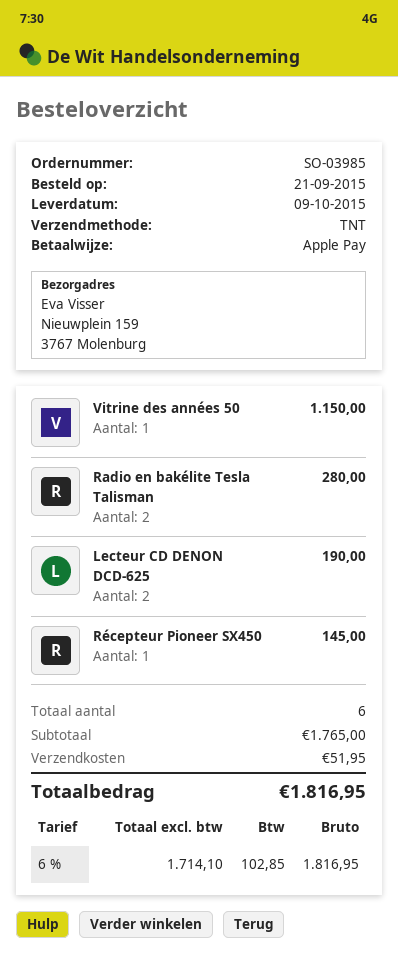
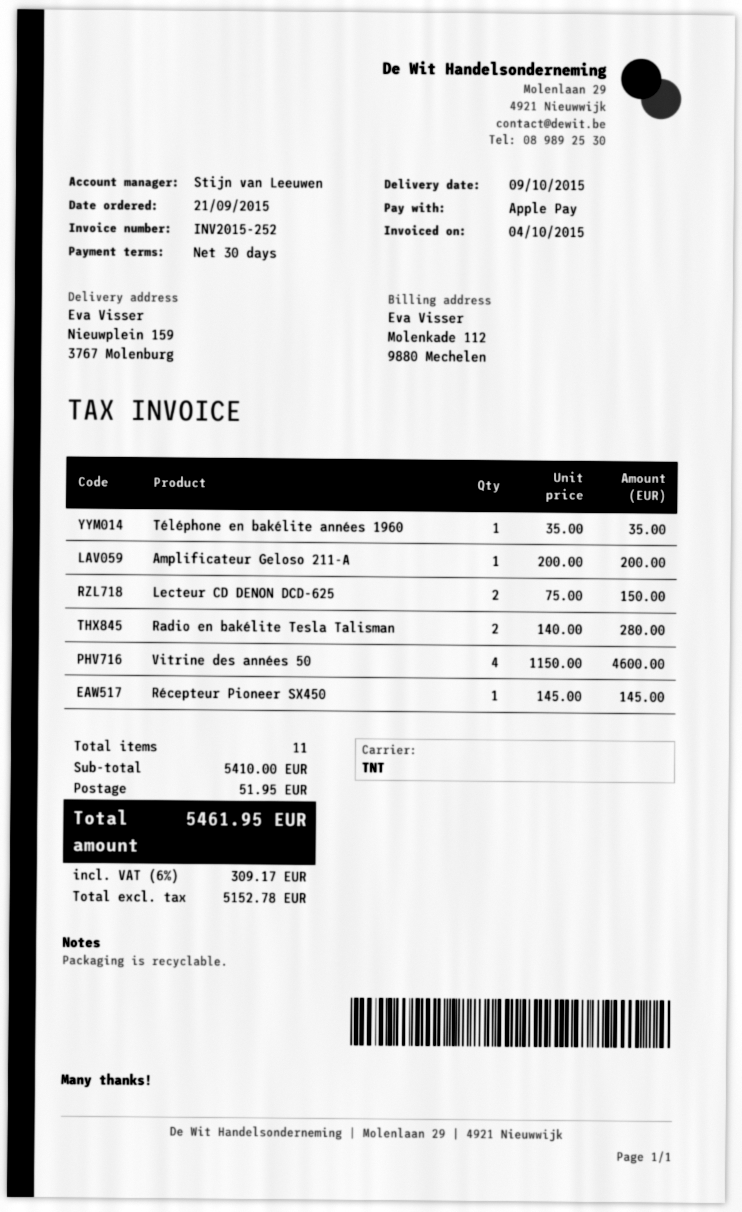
Vitrine des années 50: 1 for 1150.00 -> 4 for 4600.00
Lecteur CD DENON DCD-625: 2 for 190.00 -> 2 for 150.00
Téléphone en bakélite années 1960: none -> 1 for 35.00
Amplificateur Geloso 211-A: none -> 1 for 200.00
total quantity: 6 -> 11
subtotal: 1765.00 -> 5410.00
net: 1714.10 -> 5152.78
tax: 6% = 102.85 -> 6% = 309.17
total: 1816.95 -> 5461.95

